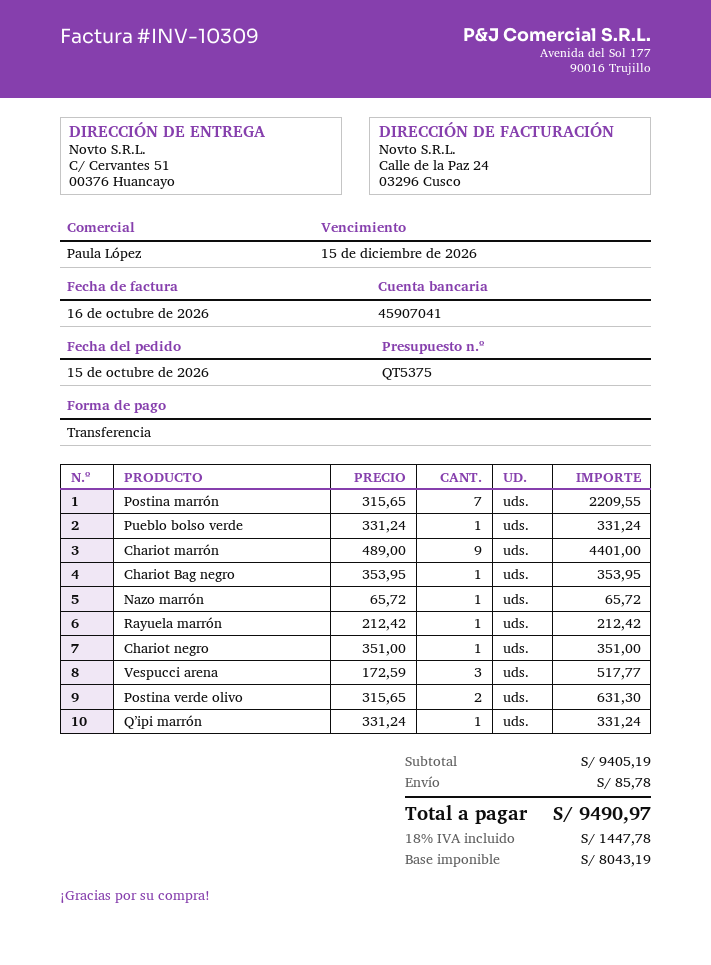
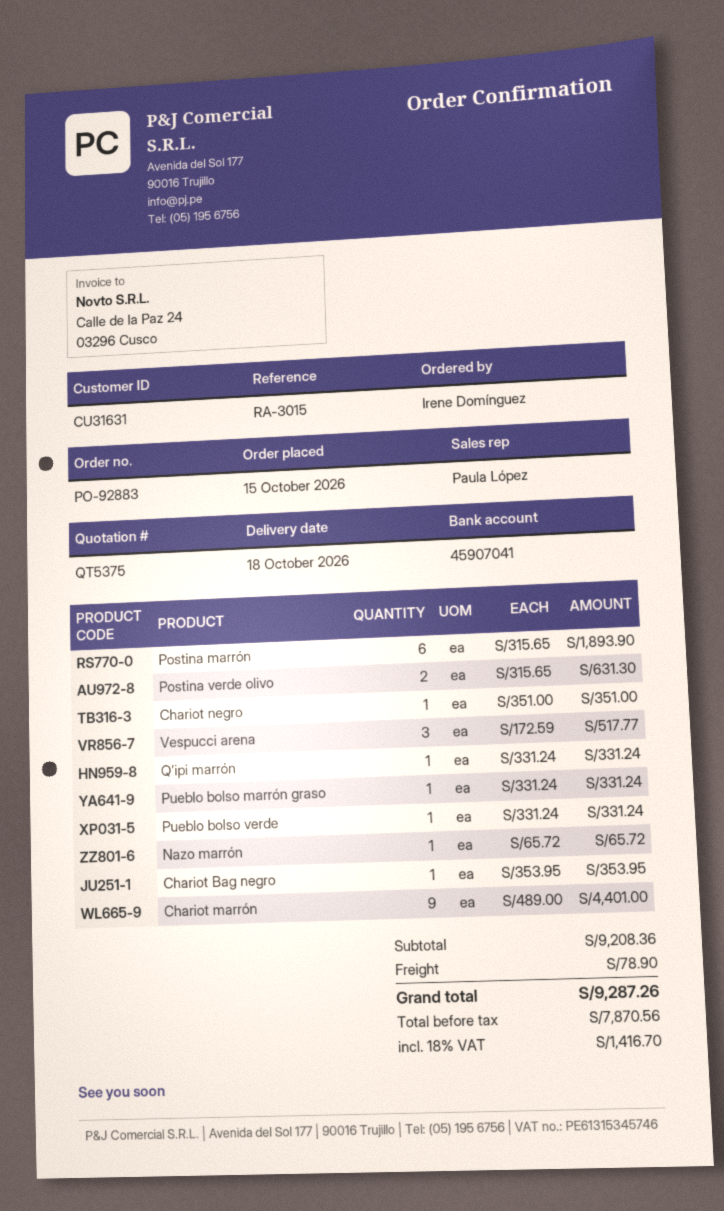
Postina marrón: 7 x 315.65 = 2209.55 -> 6 x 315.65 = 1893.90
Rayuela marrón: 1 x 212.42 = 212.42 -> none
Pueblo bolso marrón graso: none -> 1 x 331.24 = 331.24
subtotal: 9405.19 -> 9208.36
shipping: 85.78 -> 78.90
net: 8043.19 -> 7870.56
tax: 18% = 1447.78 -> 18% = 1416.70
total: 9490.97 -> 9287.26

